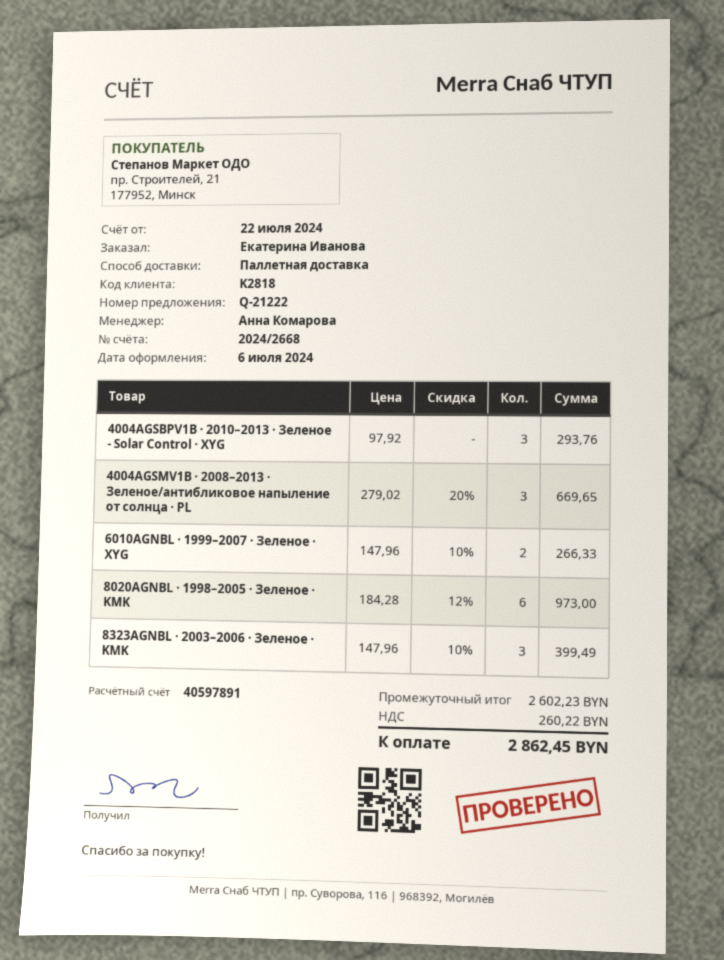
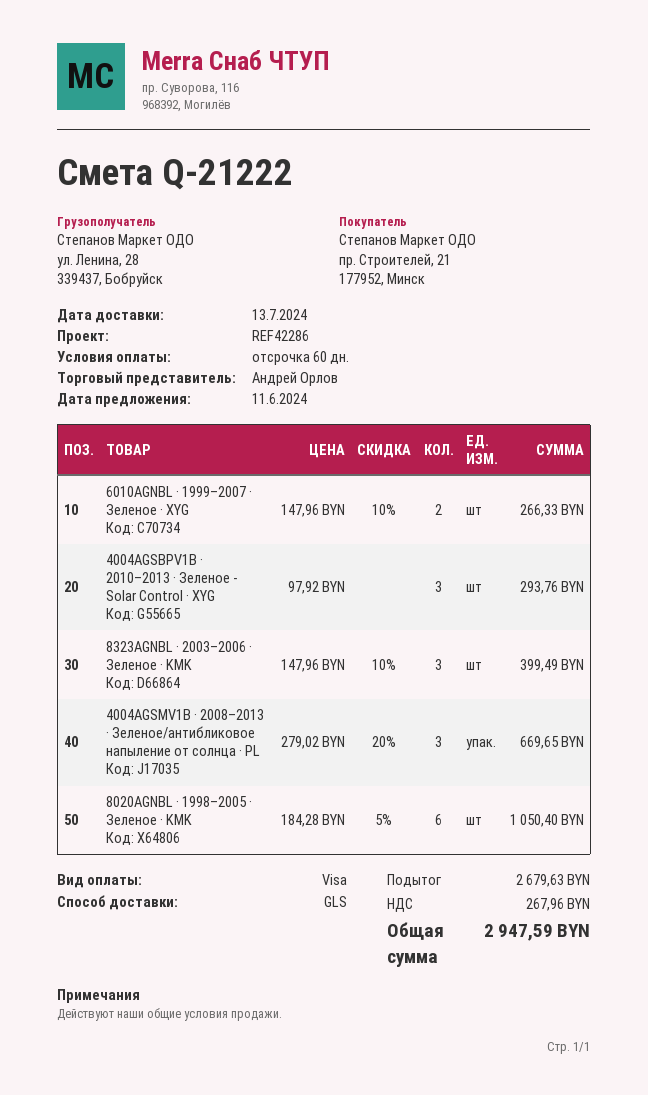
sales rep: Анна Комарова -> Андрей Орлов
shipping method: pallet freight -> GLS
8020AGNBL · 1998–2005 · Зеленое · KMK: 6 x 184.28 - 12% = 973.00 -> 6 x 184.28 - 5% = 1050.40
subtotal: 2602.23 -> 2679.63
tax: 260.22 -> 267.96
total: 2862.45 -> 2947.59

